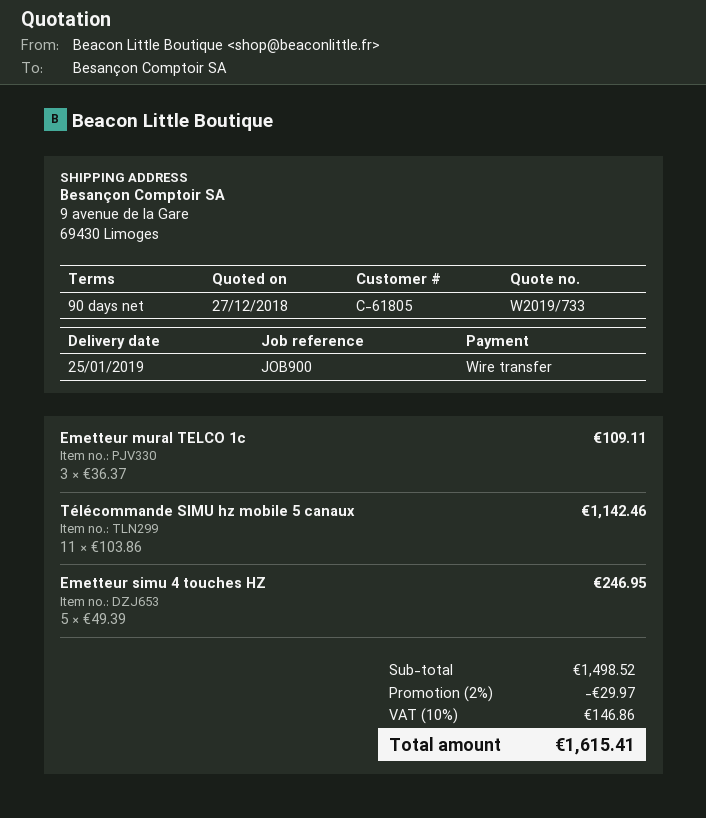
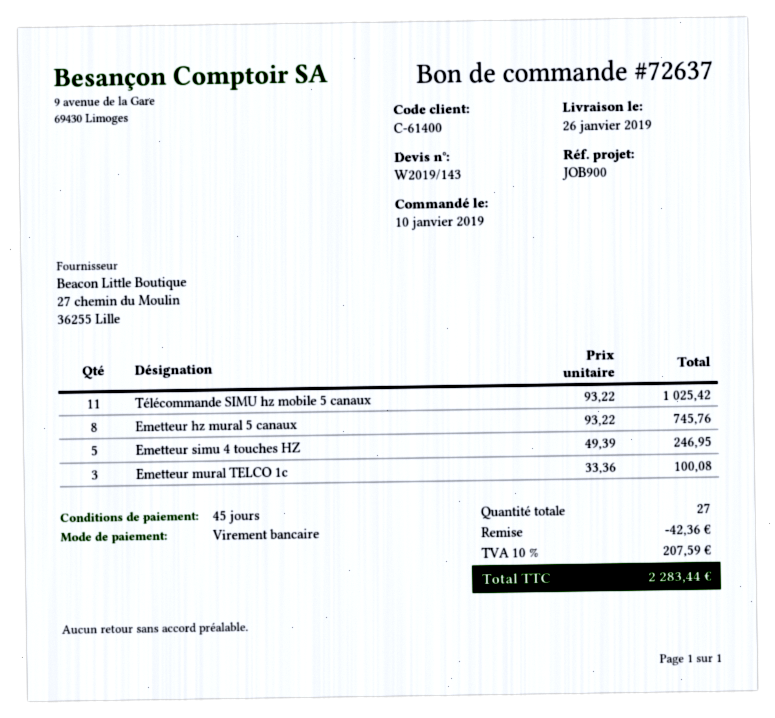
quote number: W2019/733 -> W2019/143
delivery date: 2019-01-25 -> 2019-01-26
payment terms: 90 days -> 45 days
customer number: C-61805 -> C-61400
Emetteur mural TELCO 1c: 3 x 36.37 = 109.11 -> 3 x 33.36 = 100.08
Télécommande SIMU hz mobile 5 canaux: 11 x 103.86 = 1142.46 -> 11 x 93.22 = 1025.42
Emetteur hz mural 5 canaux: none -> 8 x 93.22 = 745.76
discount: 29.97 -> 42.36
tax: 10% = 146.86 -> 10% = 207.59
total: 1615.41 -> 2283.44

